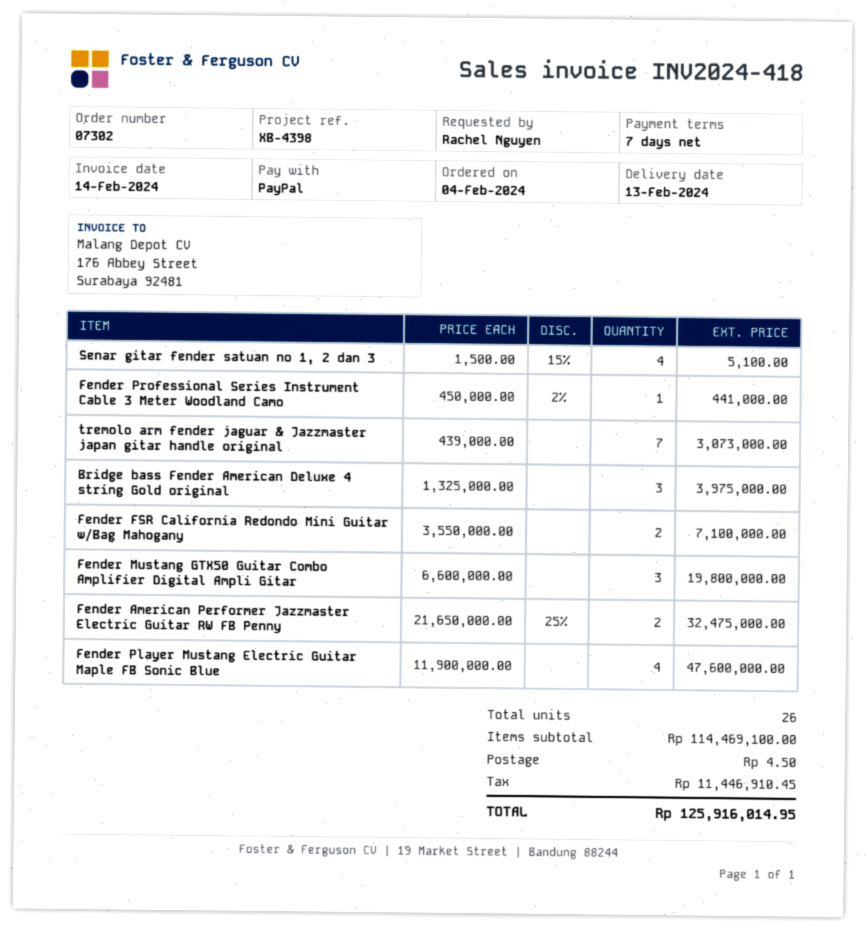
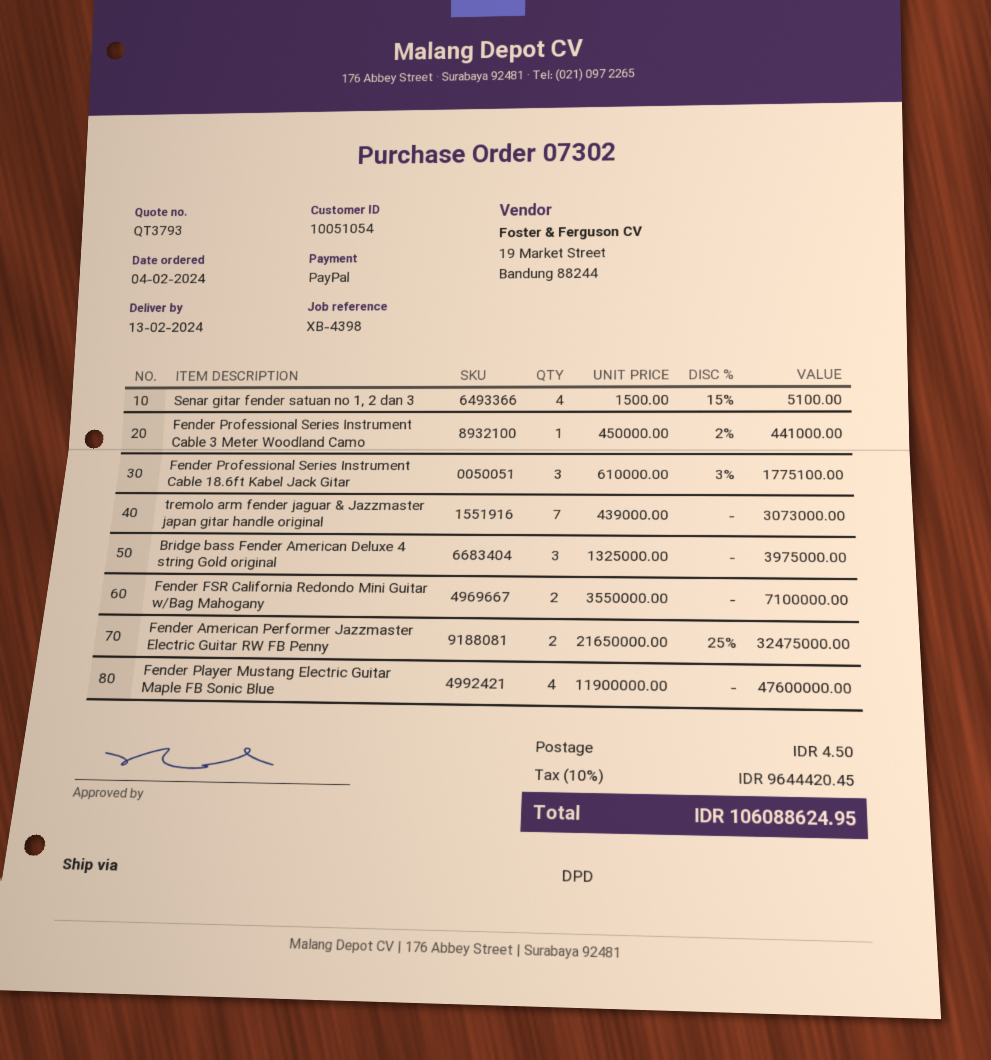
Fender Mustang GTX50 Guitar Combo Amplifier Digital Ampli Gitar: 3 x 6600000.00 = 19800000.00 -> none
Fender Professional Series Instrument Cable 18.6ft Kabel Jack Gitar: none -> 3 x 610000.00 - 3% = 1775100.00
tax: 11446910.45 -> 9644420.45
total: 125916014.95 -> 106088624.95

